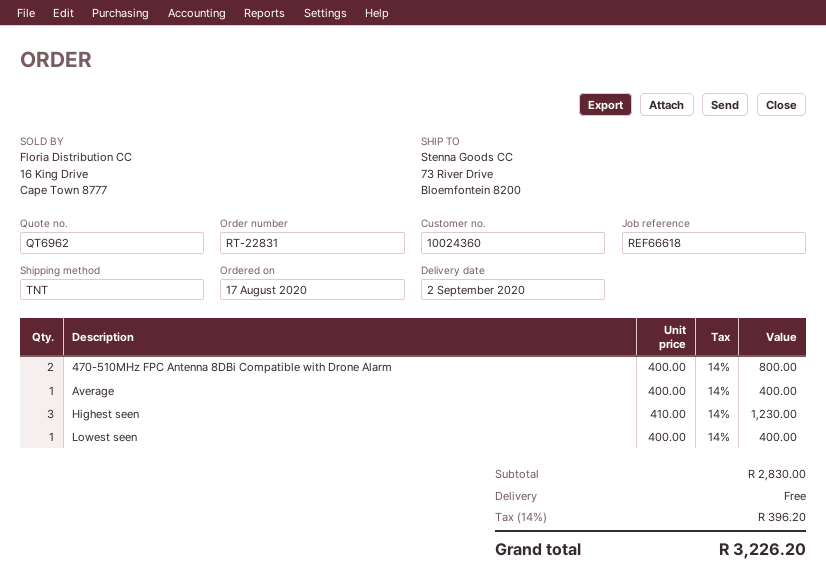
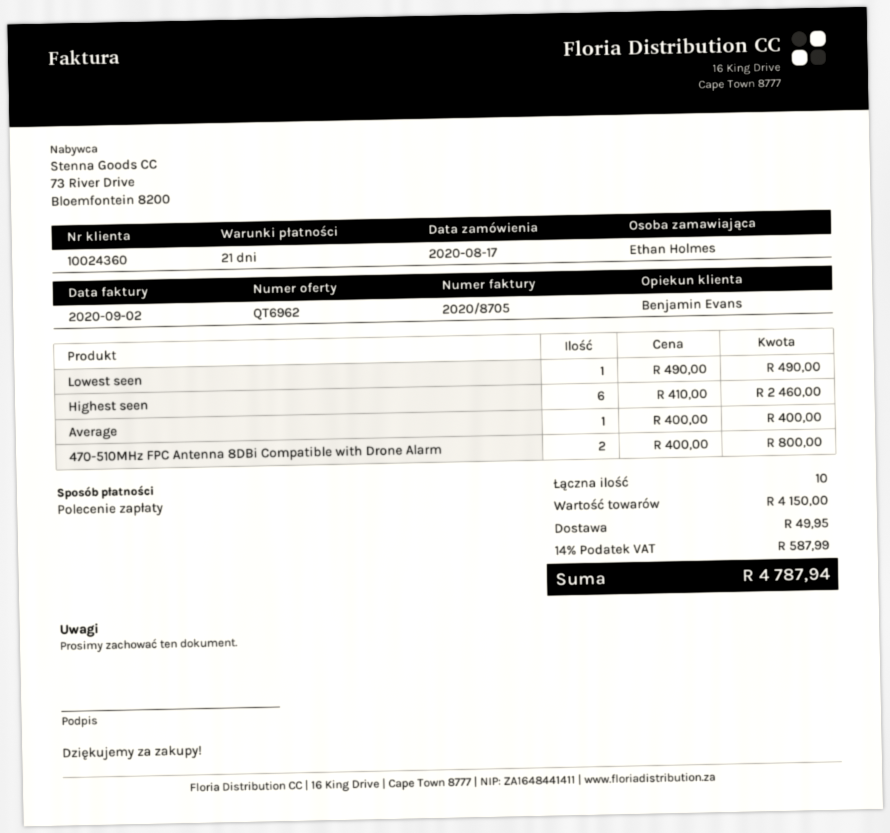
Highest seen: 3 x 410.00 = 1230.00 -> 6 x 410.00 = 2460.00
Lowest seen: 1 x 400.00 = 400.00 -> 1 x 490.00 = 490.00
subtotal: 2830.00 -> 4150.00
shipping: 0.00 -> 49.95
tax: 14% = 396.20 -> 14% = 587.99
total: 3226.20 -> 4787.94

